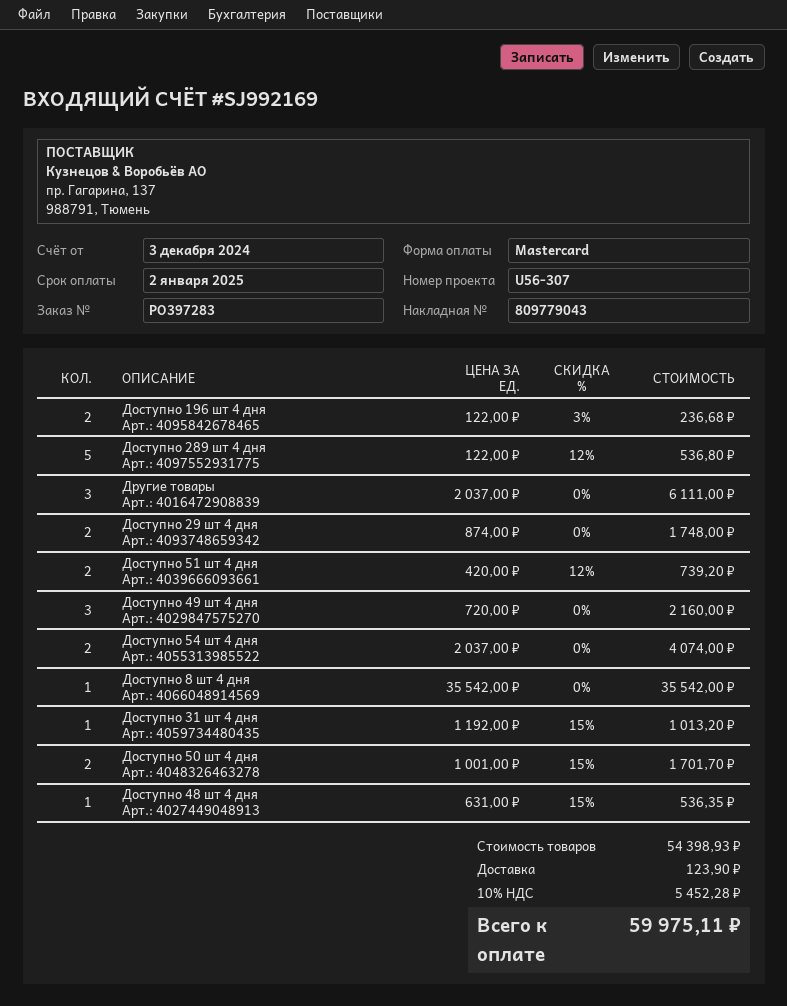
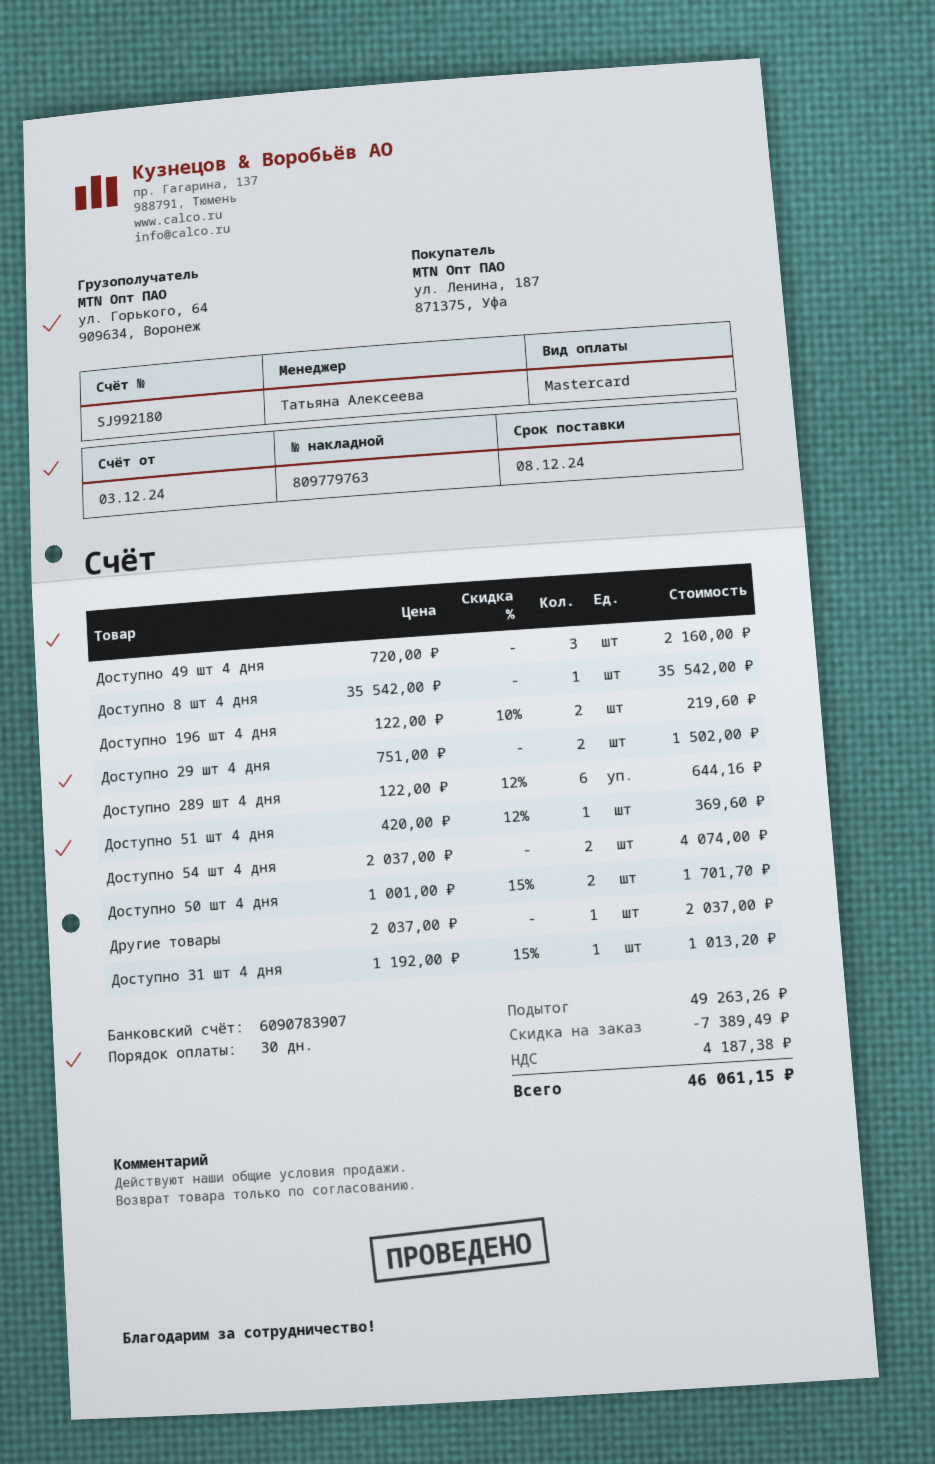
delivery note number: 809779043 -> 809779763
invoice number: SJ992169 -> SJ992180
Доступно 196 шт 4 дня: 2 x 122.00 - 3% = 236.68 -> 2 x 122.00 - 10% = 219.60
Доступно 289 шт 4 дня: 5 x 122.00 - 12% = 536.80 -> 6 x 122.00 - 12% = 644.16
Другие товары: 3 x 2037.00 = 6111.00 -> 1 x 2037.00 = 2037.00
Доступно 29 шт 4 дня: 2 x 874.00 = 1748.00 -> 2 x 751.00 = 1502.00
Доступно 51 шт 4 дня: 2 x 420.00 - 12% = 739.20 -> 1 x 420.00 - 12% = 369.60
Доступно 48 шт 4 дня: 1 x 631.00 - 15% = 536.35 -> none
subtotal: 54398.93 -> 49263.26
discount: none -> 7389.49
shipping: 123.90 -> none
tax: 5452.28 -> 4187.38
total: 59975.11 -> 46061.15

